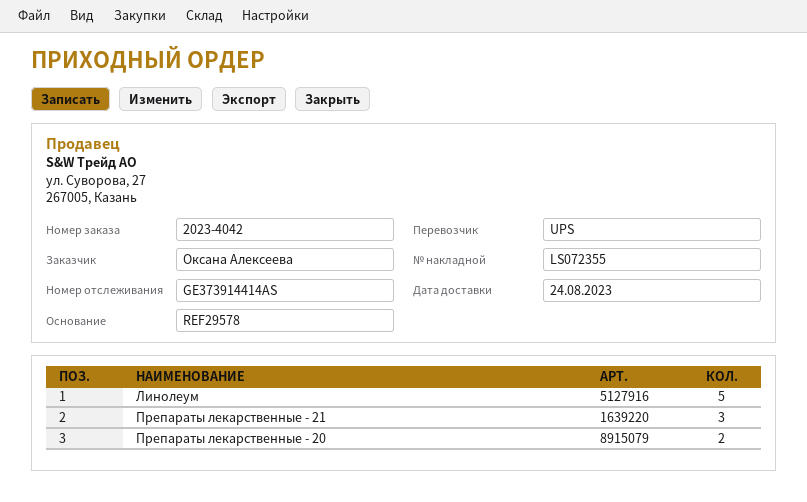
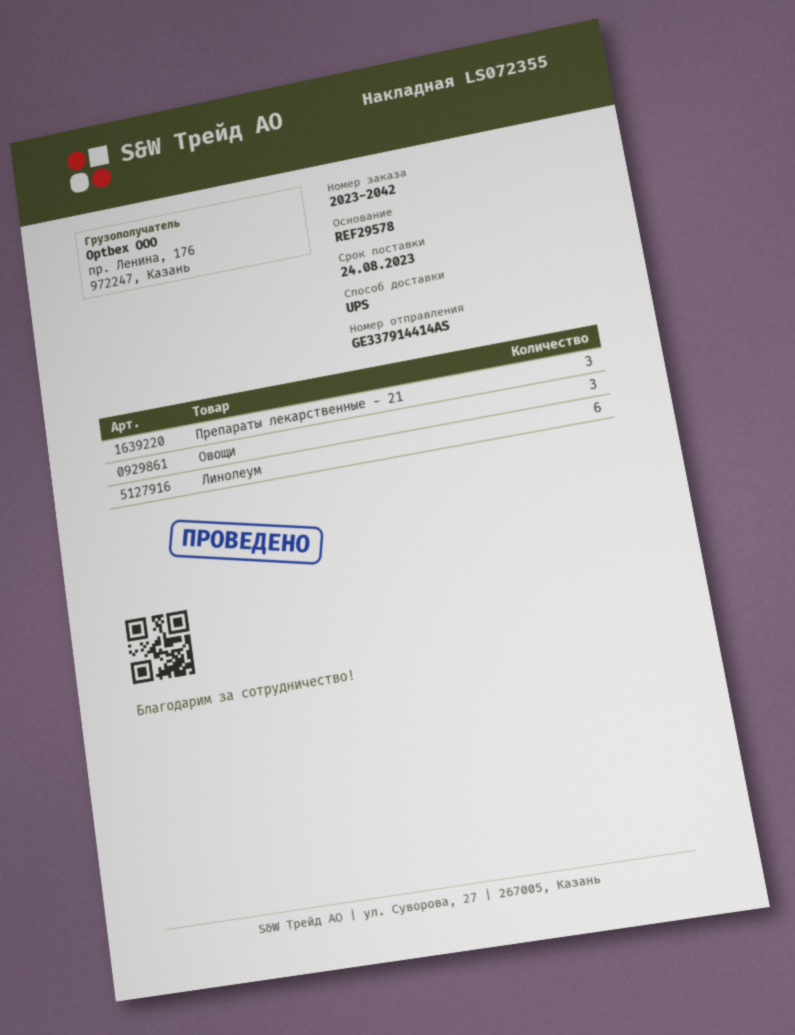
order number: 2023-4042 -> 2023-2042
tracking number: GE373914414AS -> GE337914414AS
Линолеум: 5 -> 6
Препараты лекарственные - 20: 2 -> none
Овощи: none -> 3

